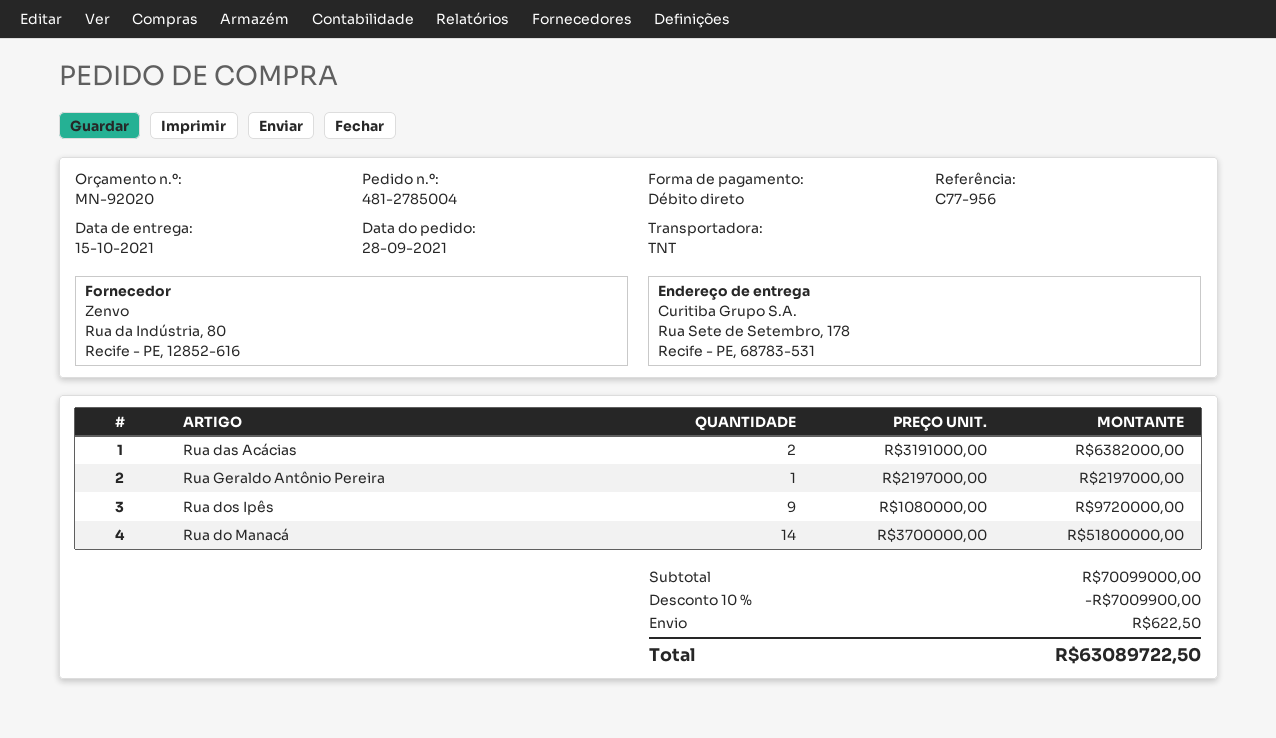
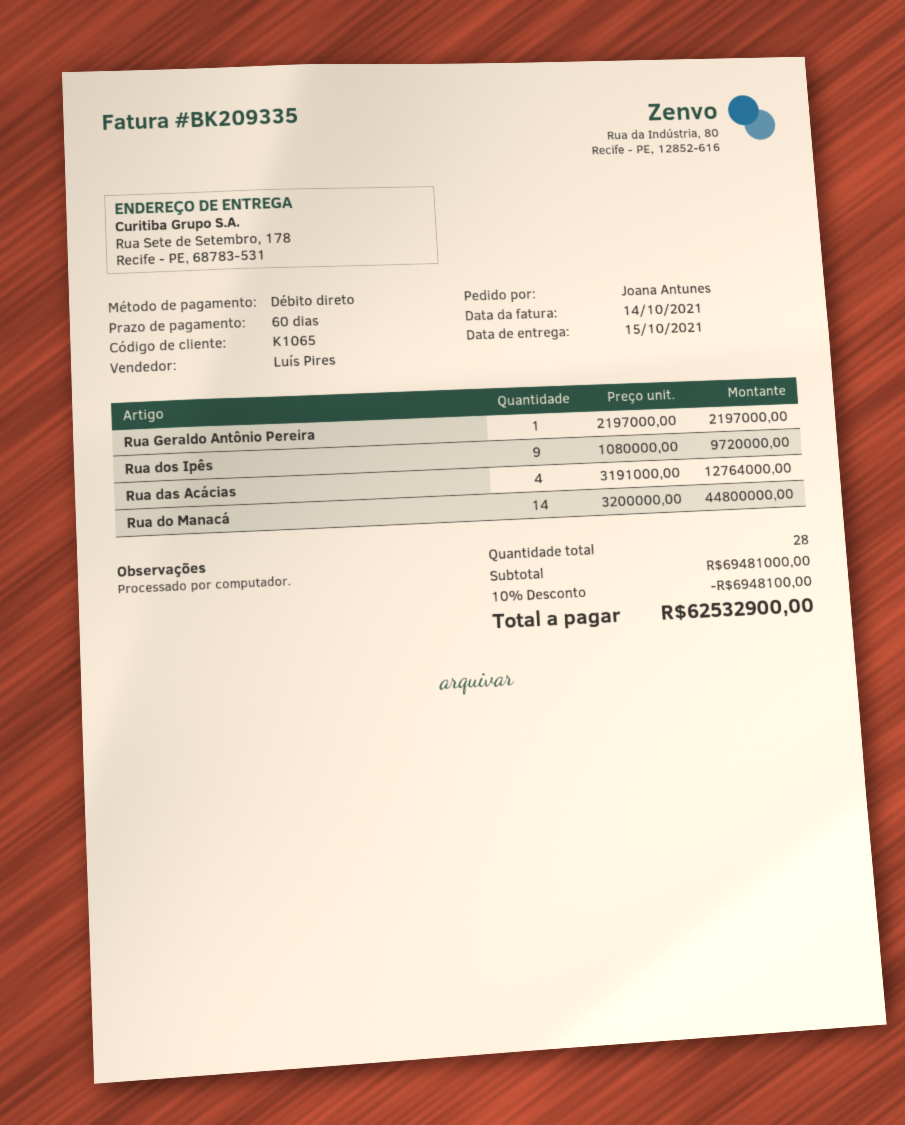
Rua das Acácias: 2 x 3191000.00 = 6382000.00 -> 4 x 3191000.00 = 12764000.00
Rua do Manacá: 14 x 3700000.00 = 51800000.00 -> 14 x 3200000.00 = 44800000.00
subtotal: 70099000.00 -> 69481000.00
discount: 10% = 7009900.00 -> 10% = 6948100.00
shipping: 622.50 -> none
total: 63089722.50 -> 62532900.00

